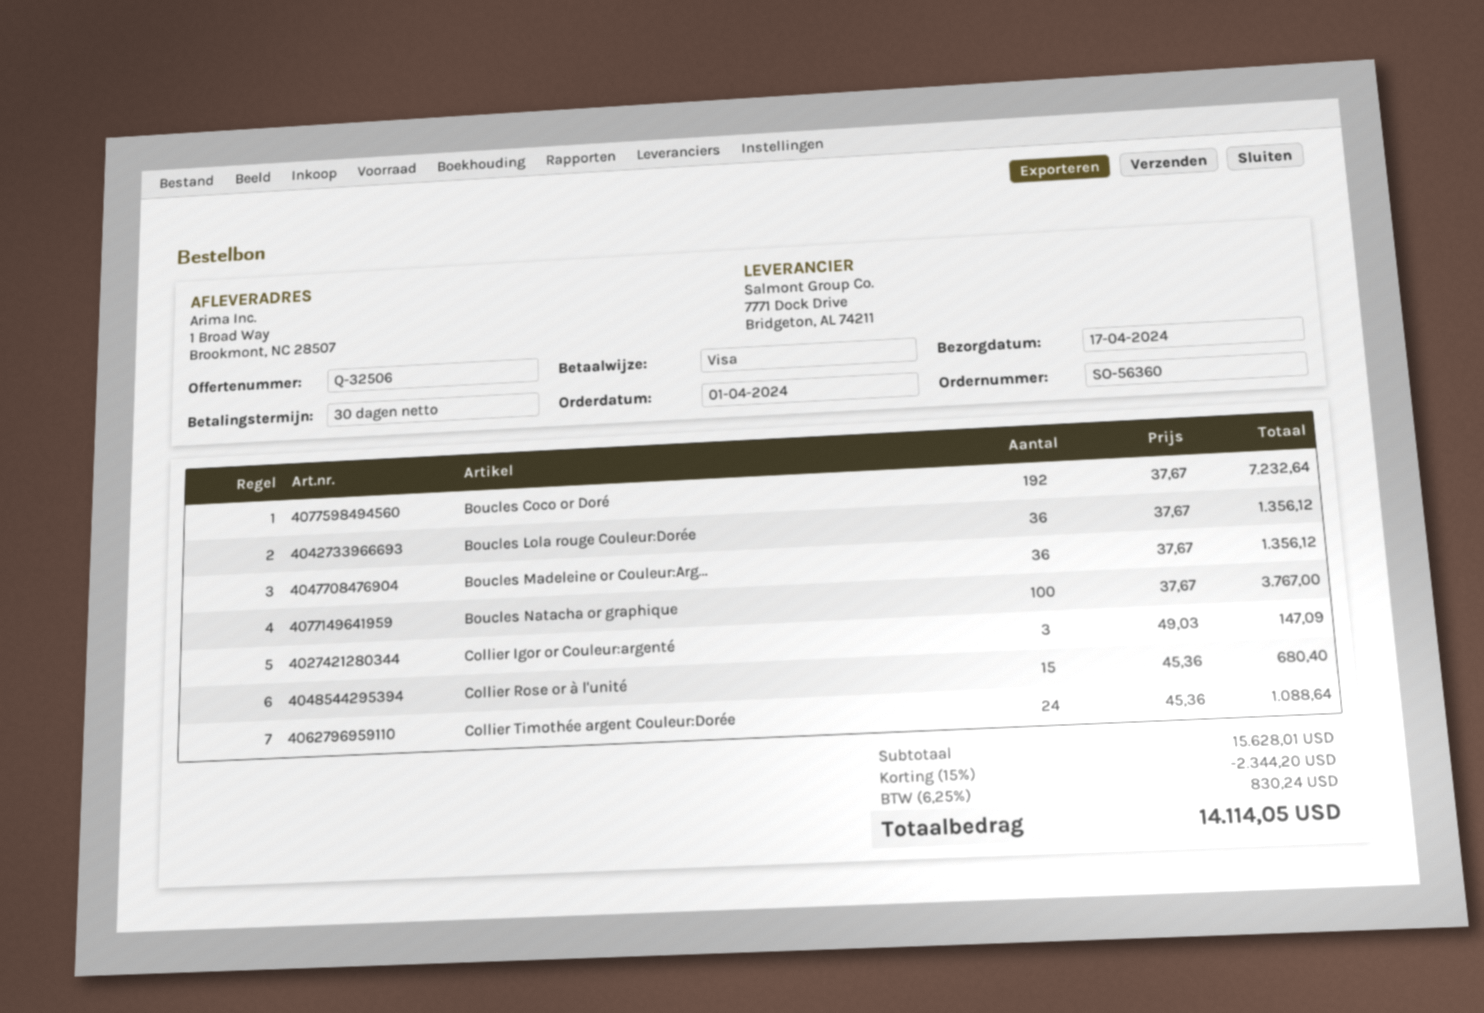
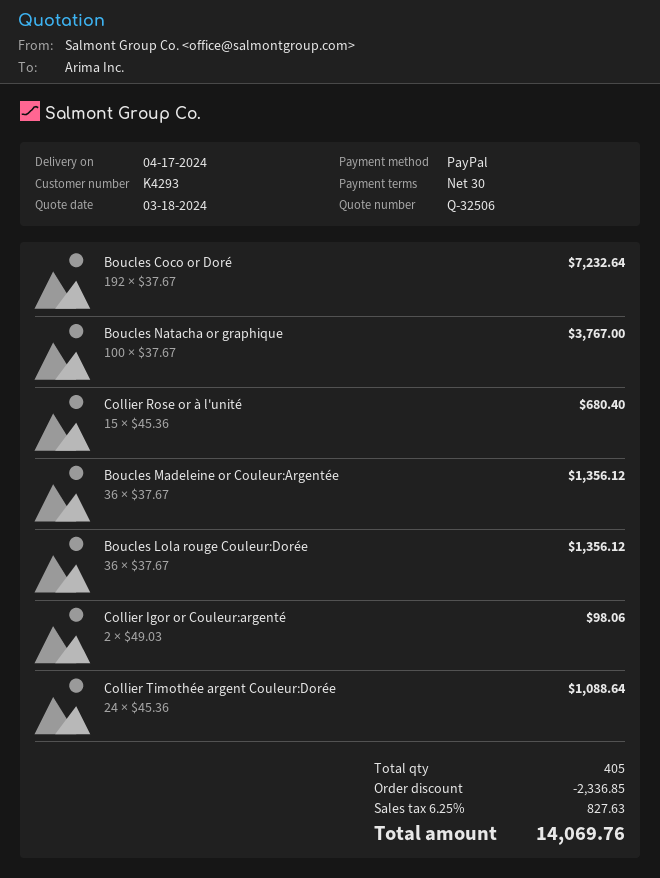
payment method: Visa -> PayPal
Collier Igor or Couleur:argenté: 3 x 49.03 = 147.09 -> 2 x 49.03 = 98.06
discount: 2344.20 -> 2336.85
tax: 6.25% = 830.24 -> 6.25% = 827.63
total: 14114.05 -> 14069.76

